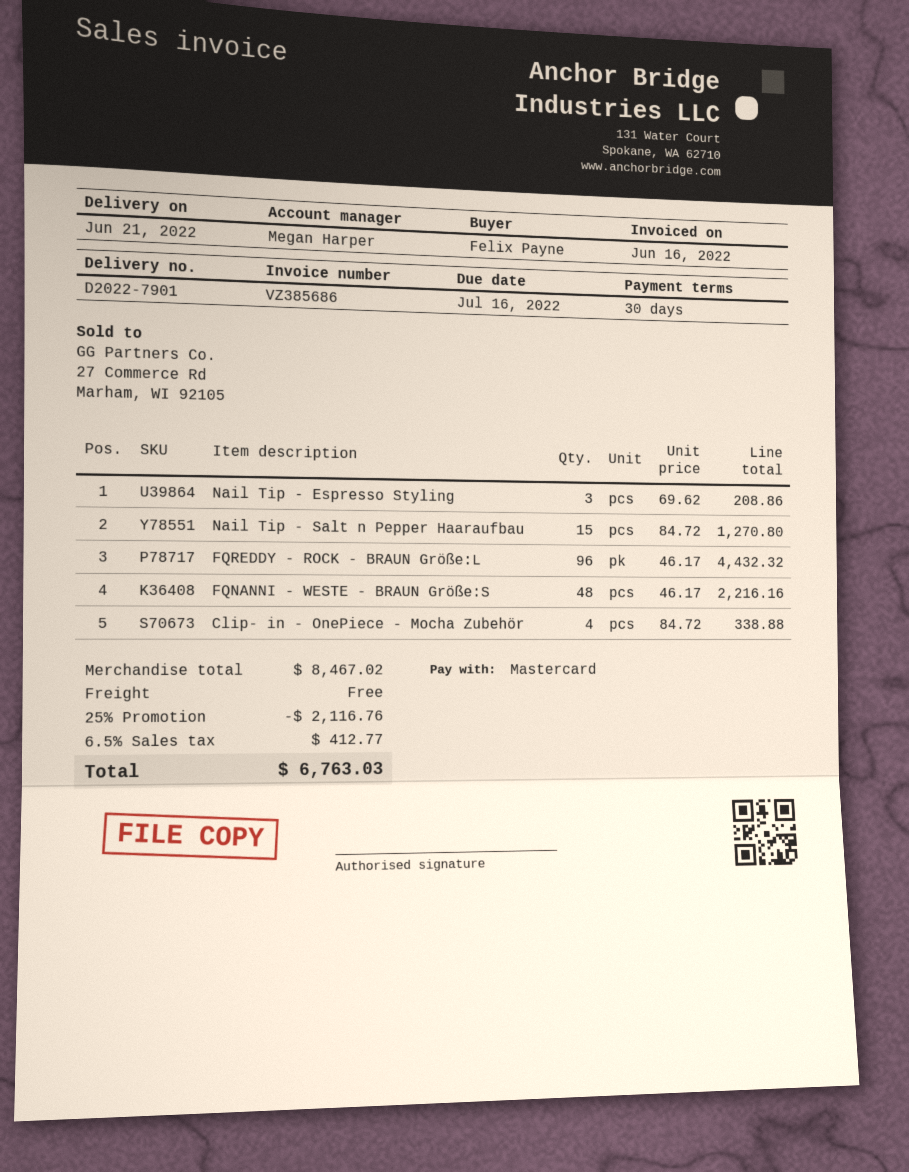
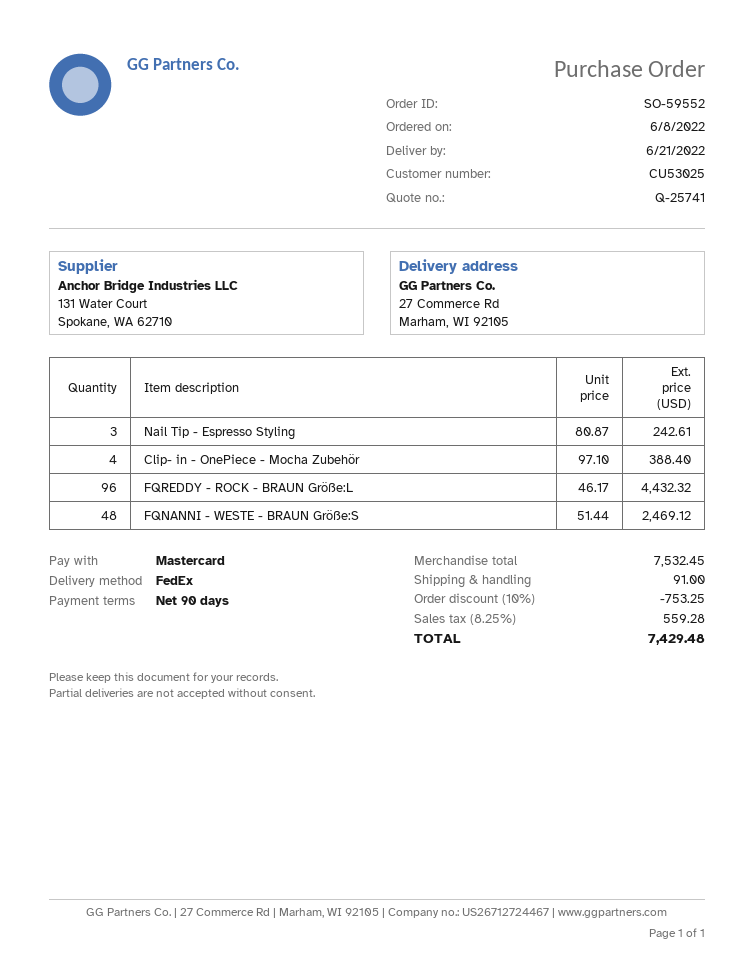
payment terms: 30 days -> 90 days
Nail Tip - Espresso Styling: 3 x 69.62 = 208.86 -> 3 x 80.87 = 242.61
Nail Tip - Salt n Pepper Haaraufbau: 15 x 84.72 = 1270.80 -> none
FQNANNI - WESTE - BRAUN Größe:S: 48 x 46.17 = 2216.16 -> 48 x 51.44 = 2469.12
Clip- in - OnePiece - Mocha Zubehör: 4 x 84.72 = 338.88 -> 4 x 97.10 = 388.40
subtotal: 8467.02 -> 7532.45
discount: 25% = 2116.76 -> 10% = 753.25
shipping: 0.00 -> 91.00
tax: 6.5% = 412.77 -> 8.25% = 559.28
total: 6763.03 -> 7429.48

